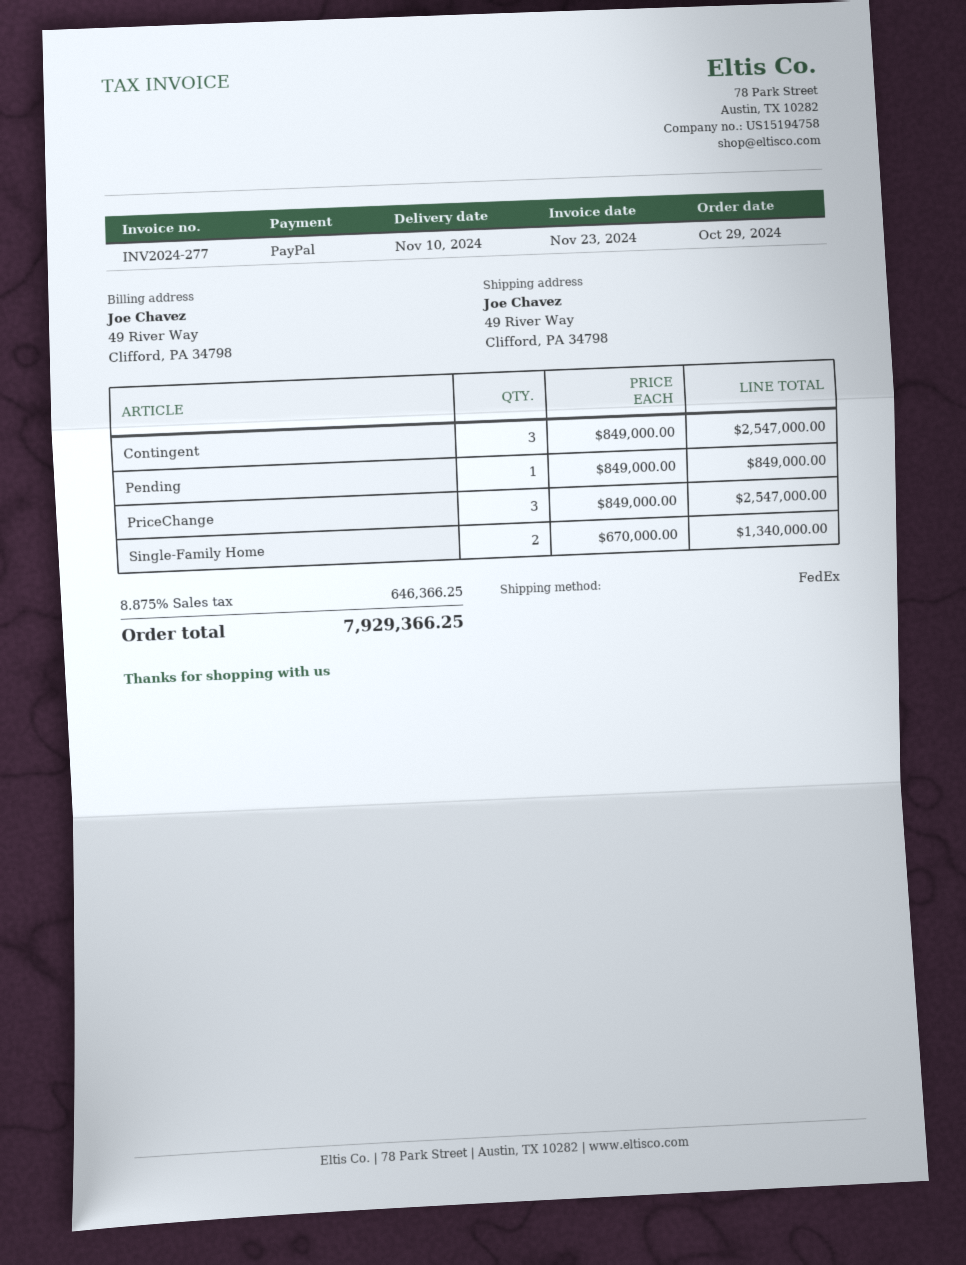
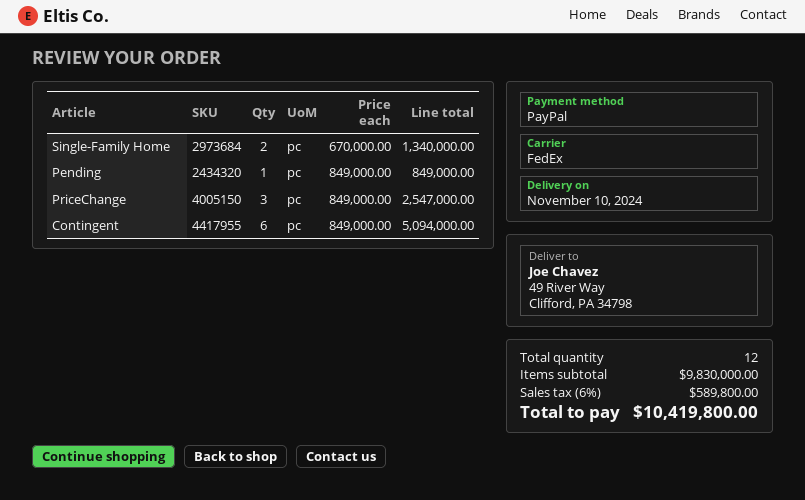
Contingent: 3 x 849000.00 = 2547000.00 -> 6 x 849000.00 = 5094000.00
tax: 8.875% = 646366.25 -> 6% = 589800.00
total: 7929366.25 -> 10419800.00

